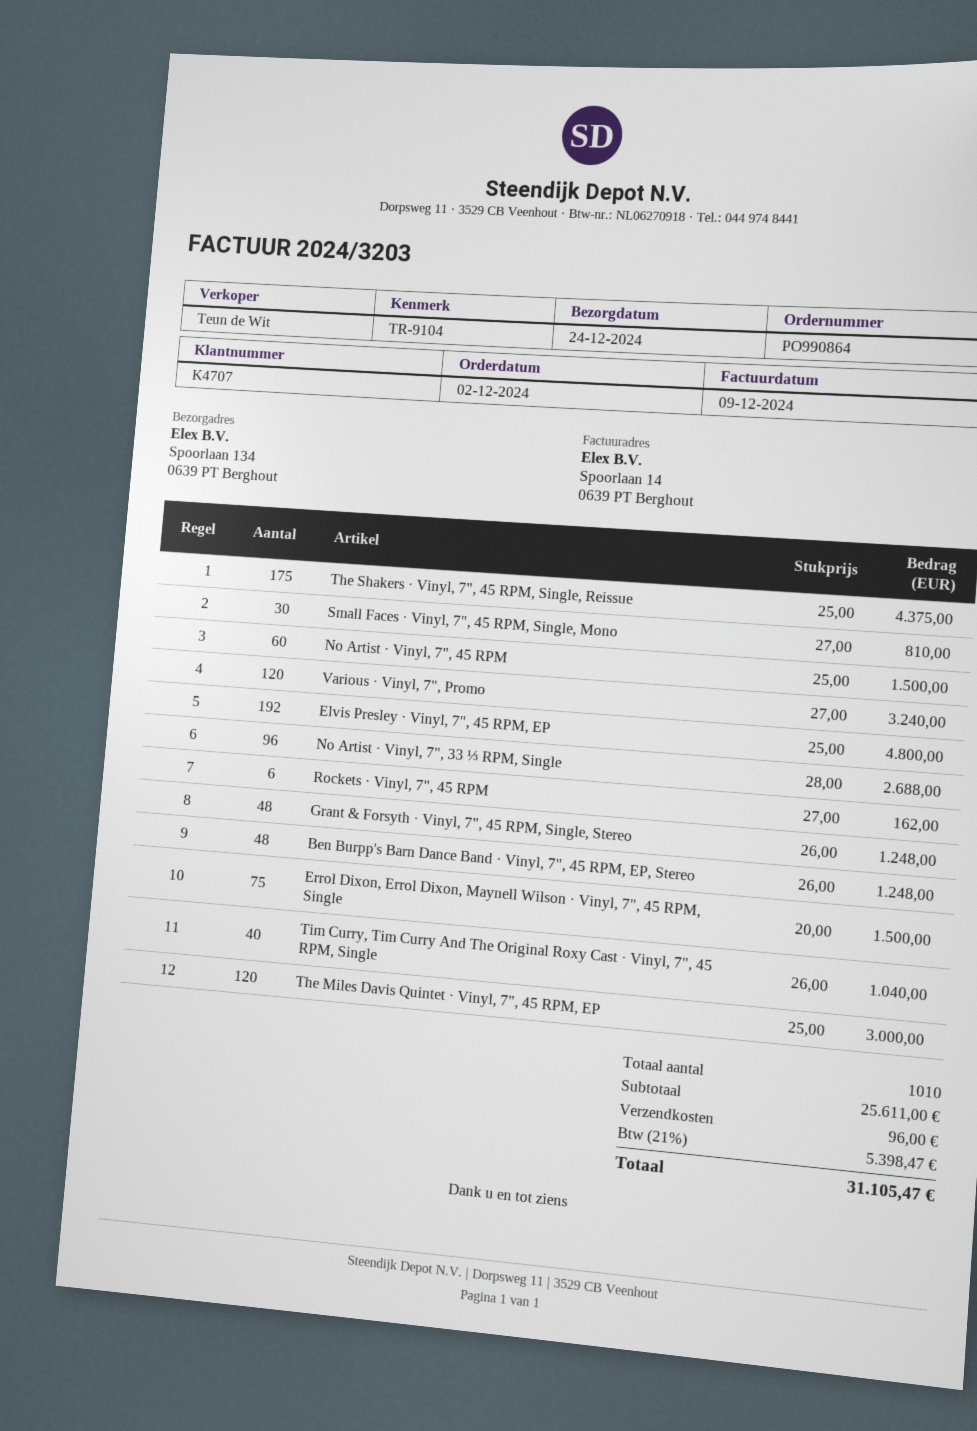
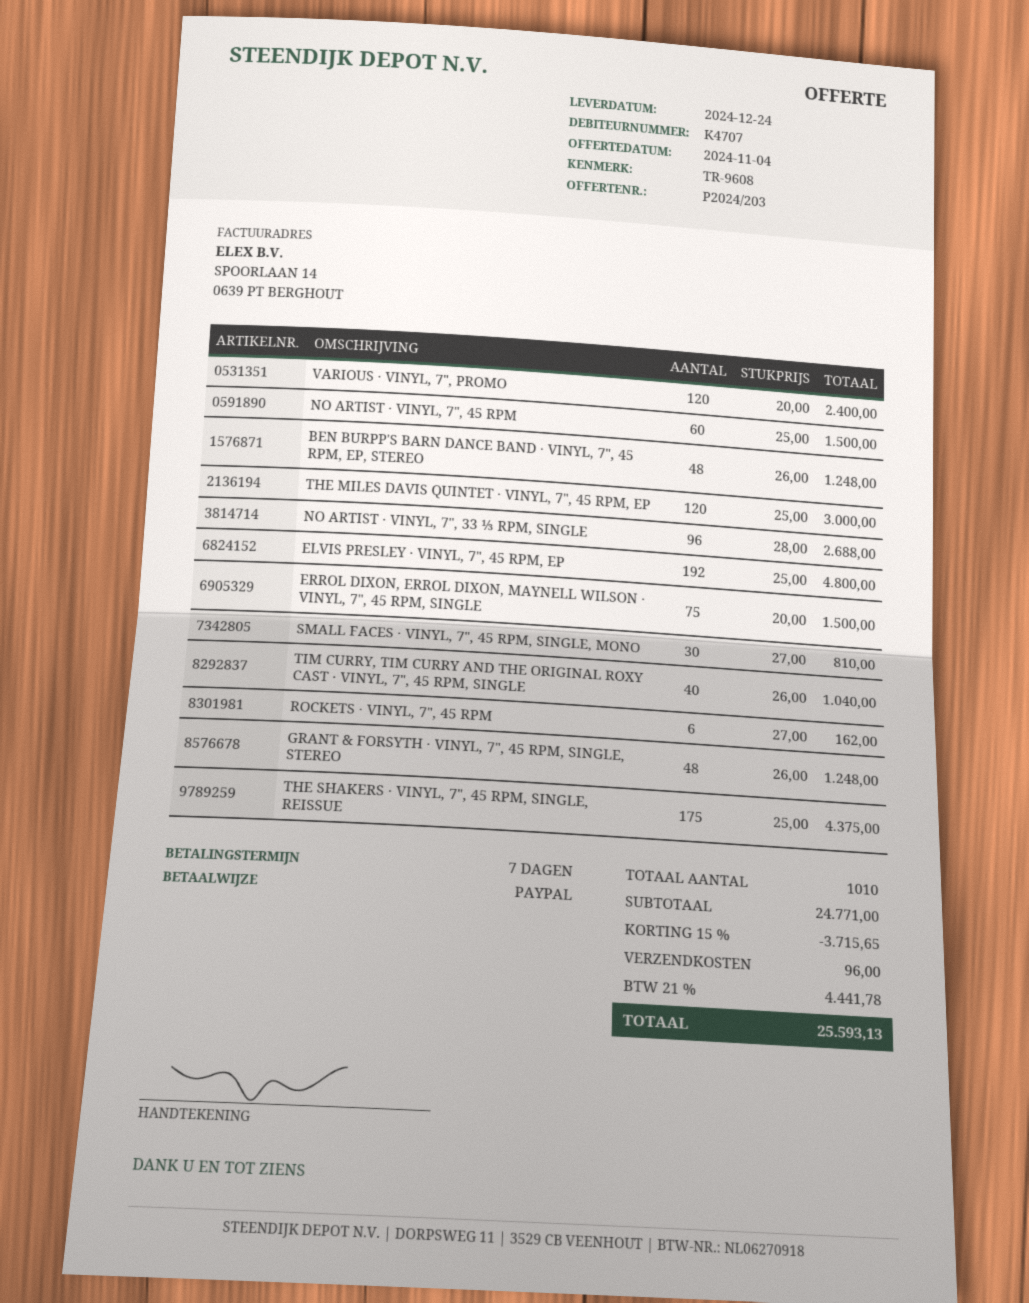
reference: TR-9104 -> TR-9608
Various · Vinyl, 7", Promo: 120 x 27.00 = 3240.00 -> 120 x 20.00 = 2400.00
subtotal: 25611.00 -> 24771.00
discount: none -> 15% = 3715.65
tax: 21% = 5398.47 -> 21% = 4441.78
total: 31105.47 -> 25593.13

